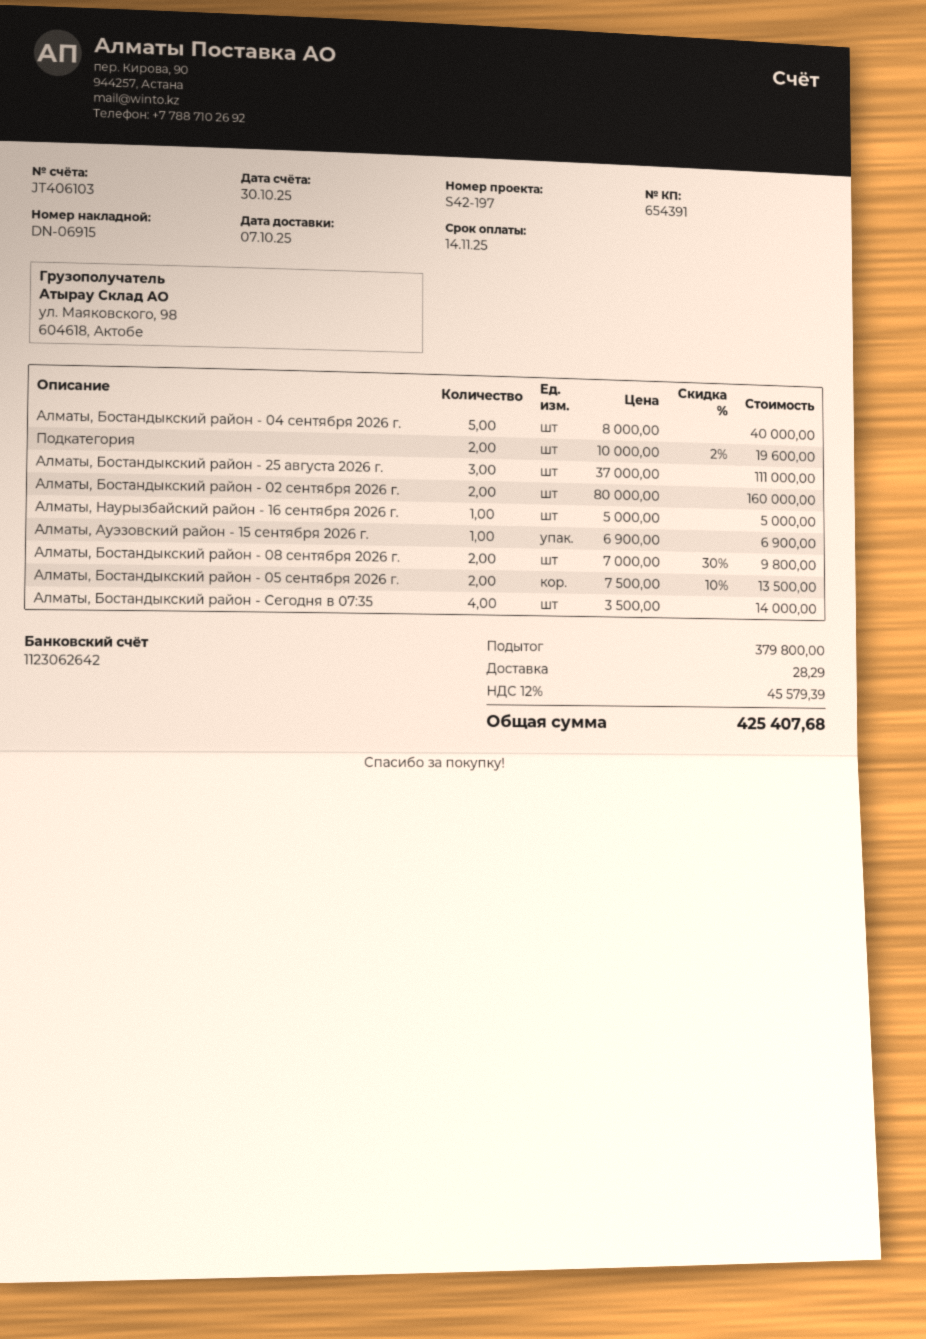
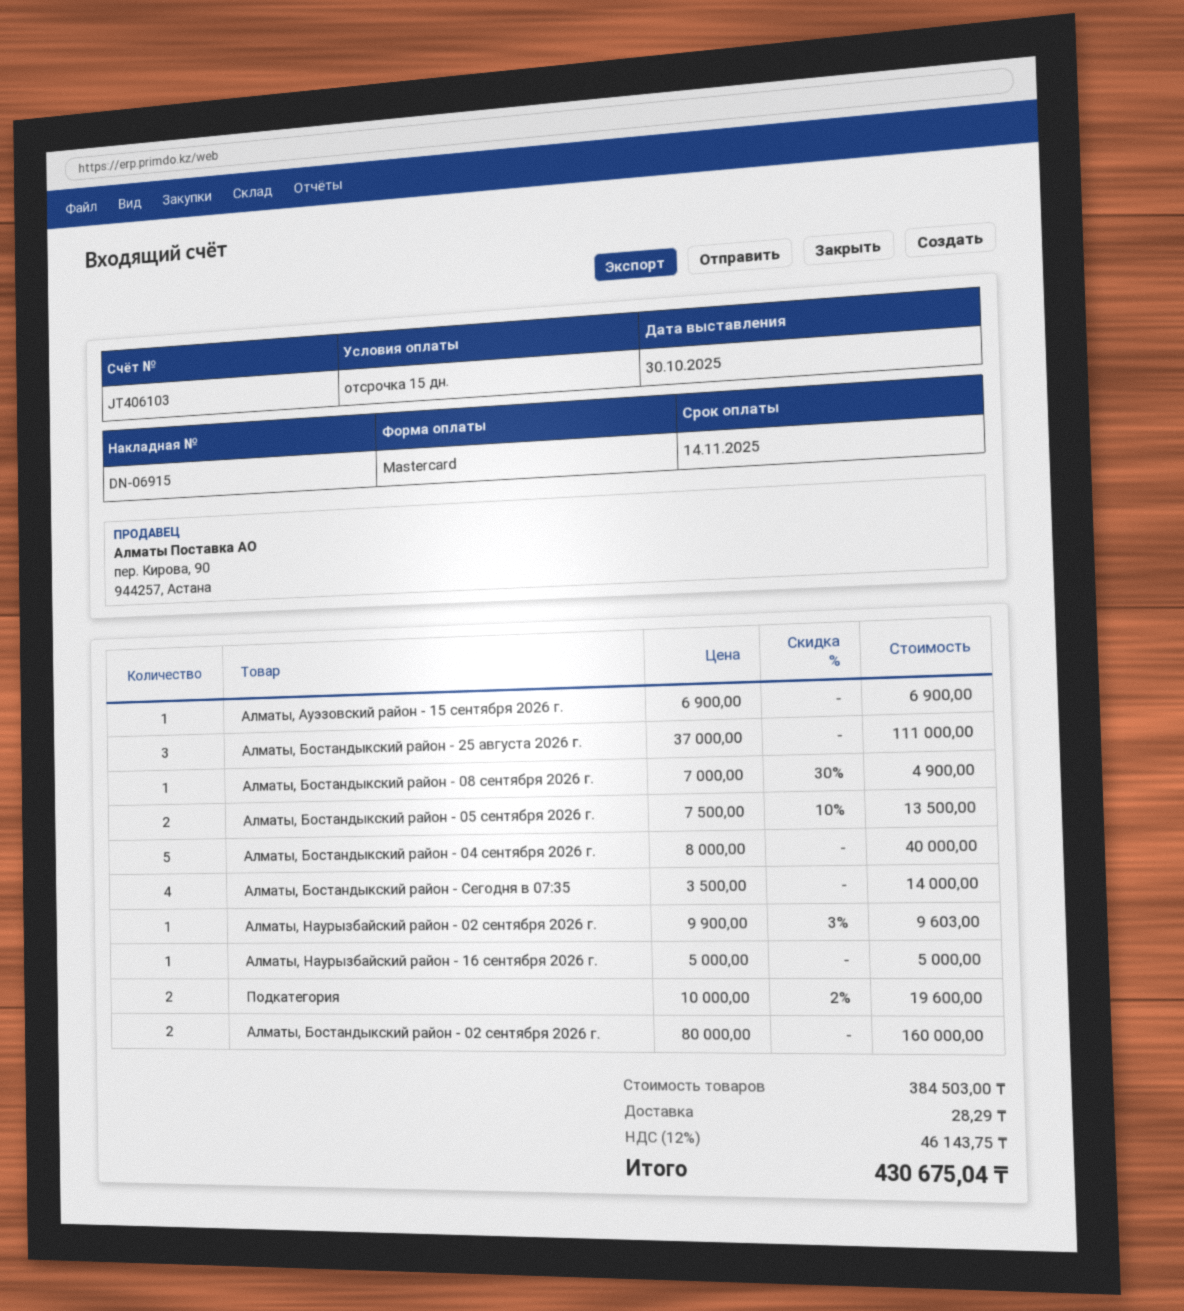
Алматы, Бостандыкский район - 08 сентября 2026 г.: 2 x 7000.00 - 30% = 9800.00 -> 1 x 7000.00 - 30% = 4900.00
Алматы, Наурызбайский район - 02 сентября 2026 г.: none -> 1 x 9900.00 - 3% = 9603.00
subtotal: 379800.00 -> 384503.00
tax: 12% = 45579.39 -> 12% = 46143.75
total: 425407.68 -> 430675.04

